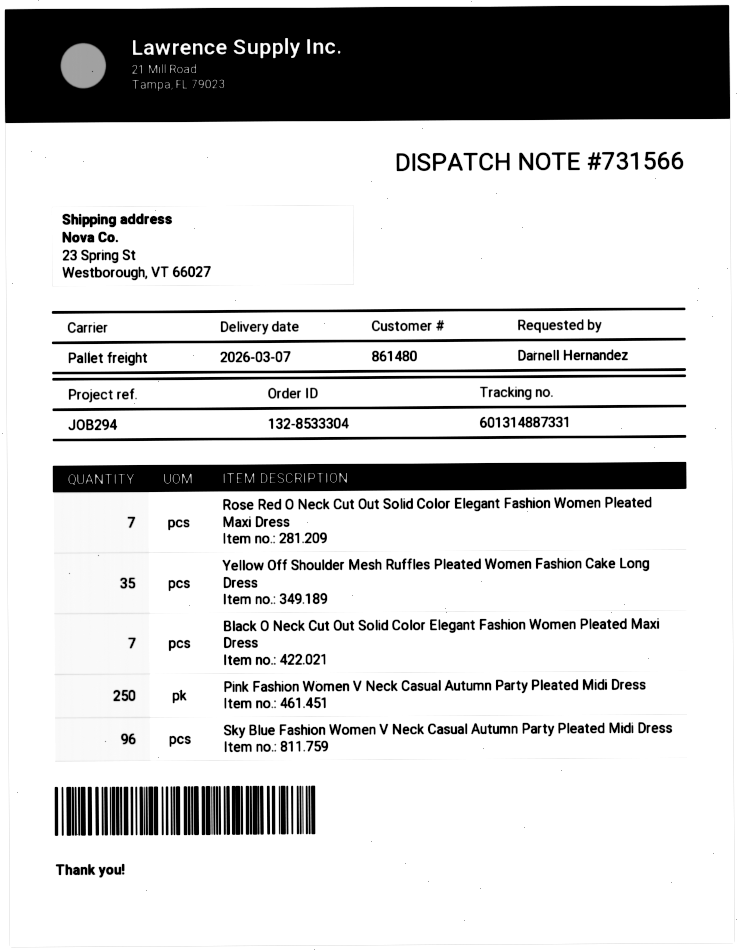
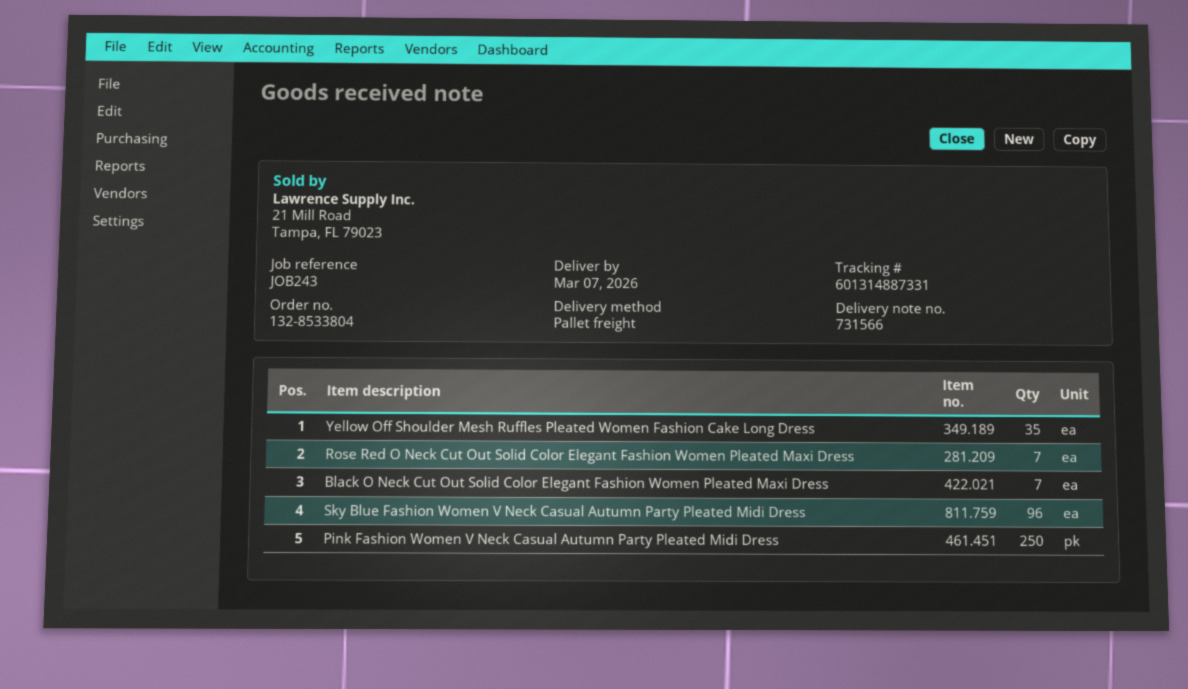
order number: 132-8533304 -> 132-8533804
reference: JOB294 -> JOB243

